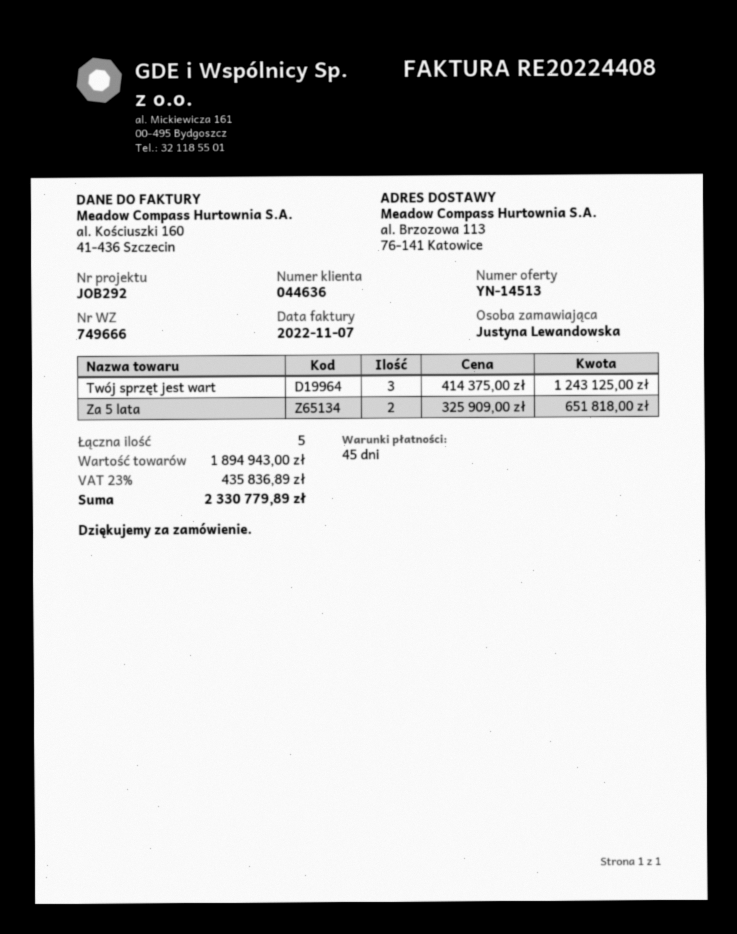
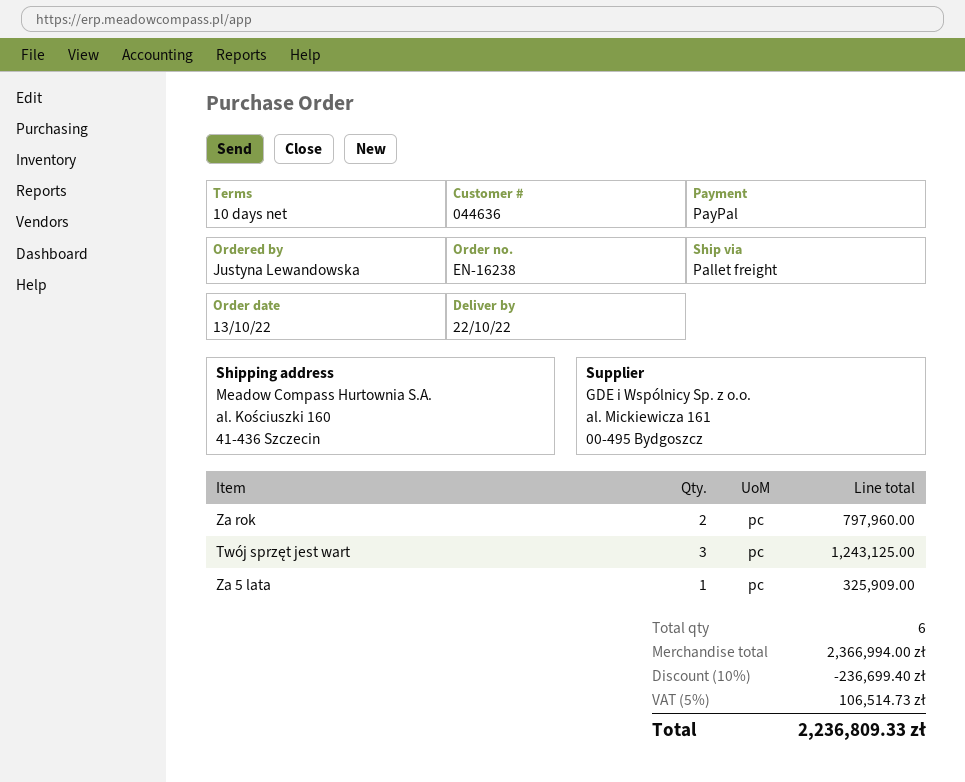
payment terms: 45 days -> 10 days
ship to: al. Brzozowa 113, 76-141 Katowice -> al. Kościuszki 160, 41-436 Szczecin
Za 5 lata: 2 for 651818.00 -> 1 for 325909.00
Za rok: none -> 2 for 797960.00
total quantity: 5 -> 6
subtotal: 1894943.00 -> 2366994.00
discount: none -> 10% = 236699.40
tax: 23% = 435836.89 -> 5% = 106514.73
total: 2330779.89 -> 2236809.33

